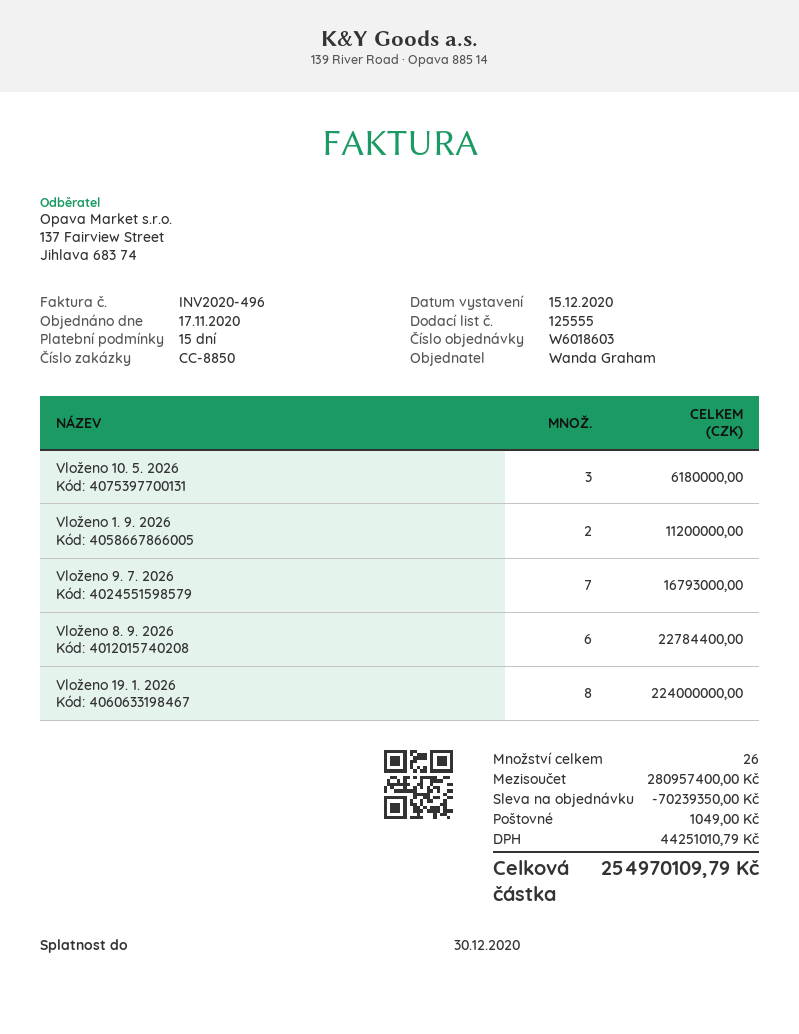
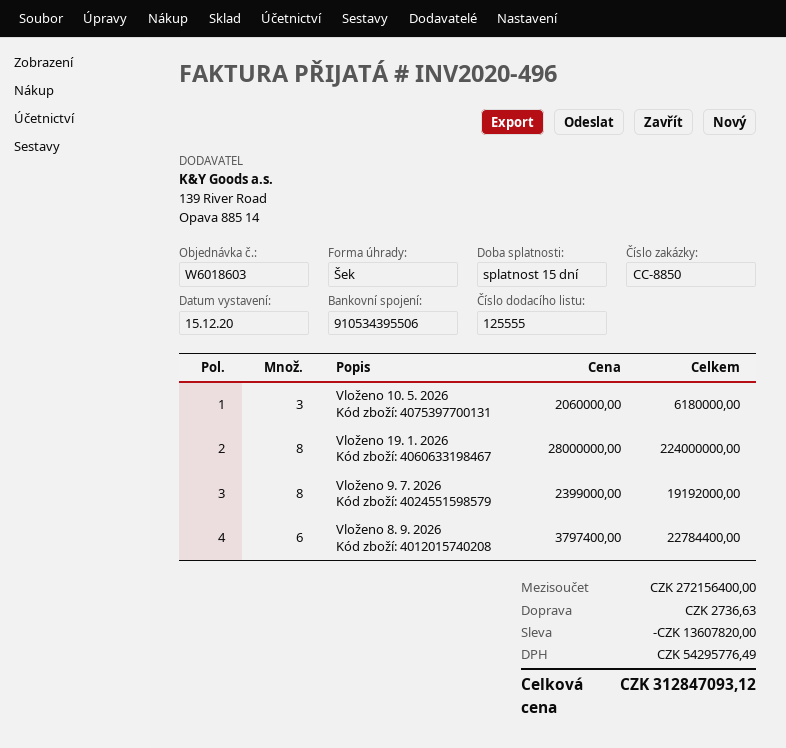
Vloženo 1. 9. 2026: 2 for 11200000.00 -> none
Vloženo 9. 7. 2026: 7 for 16793000.00 -> 8 for 19192000.00
subtotal: 280957400.00 -> 272156400.00
discount: 70239350.00 -> 13607820.00
shipping: 1049.00 -> 2736.63
tax: 44251010.79 -> 54295776.49
total: 254970109.79 -> 312847093.12

